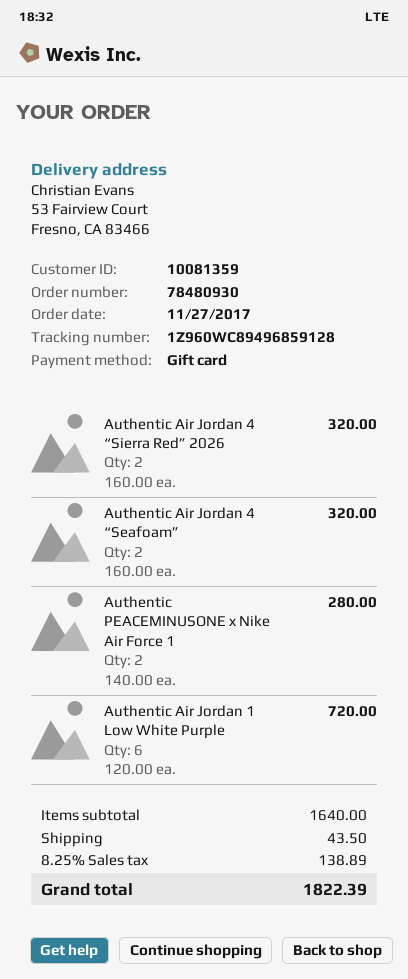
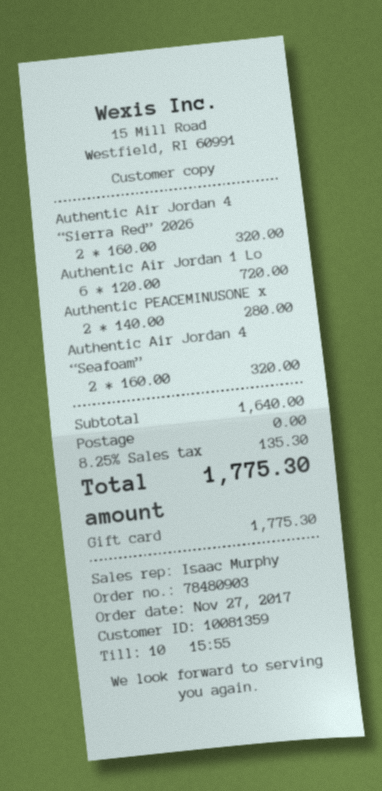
order number: 78480930 -> 78480903
shipping: 43.50 -> 0.00
tax: 8.25% = 138.89 -> 8.25% = 135.30
total: 1822.39 -> 1775.30

